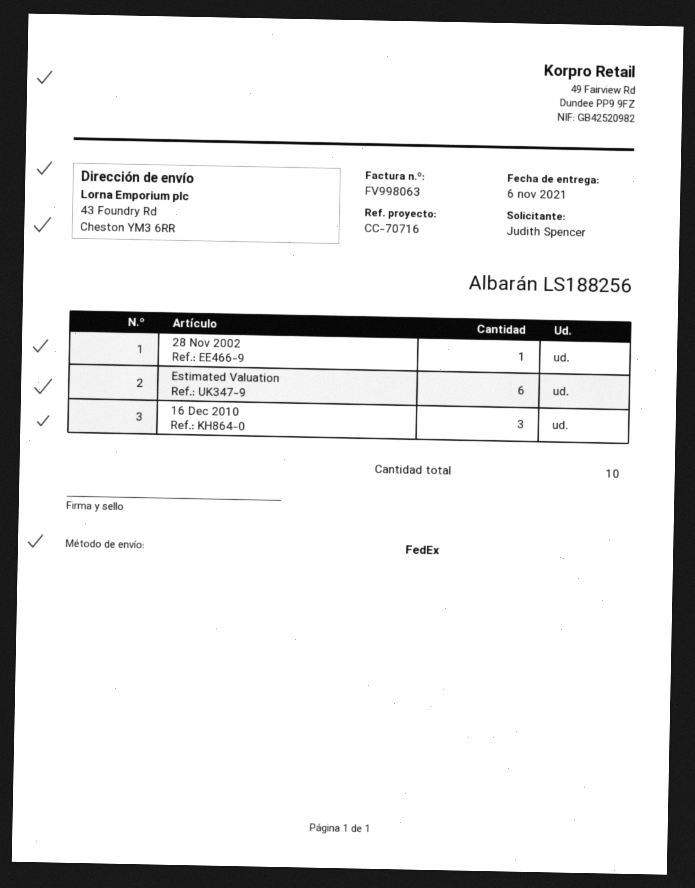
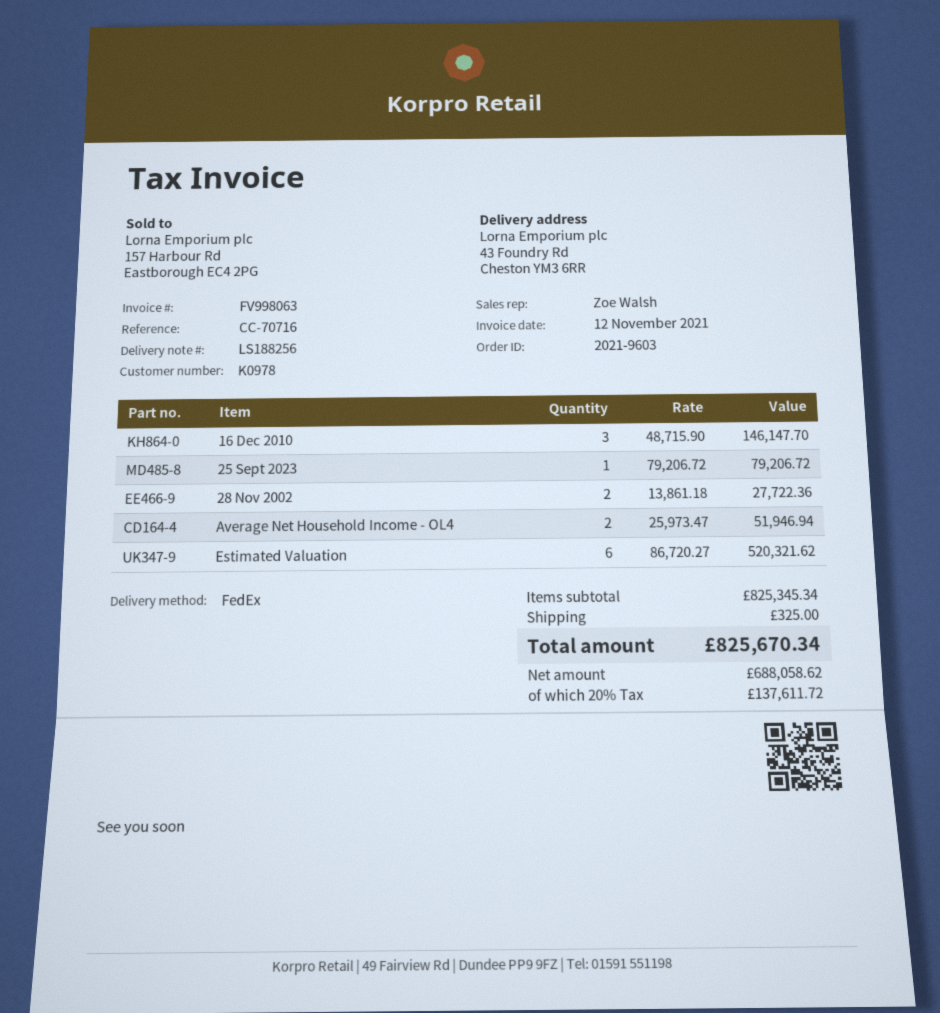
28 Nov 2002: 1 -> 2
25 Sept 2023: none -> 1
Average Net Household Income - OL4: none -> 2

